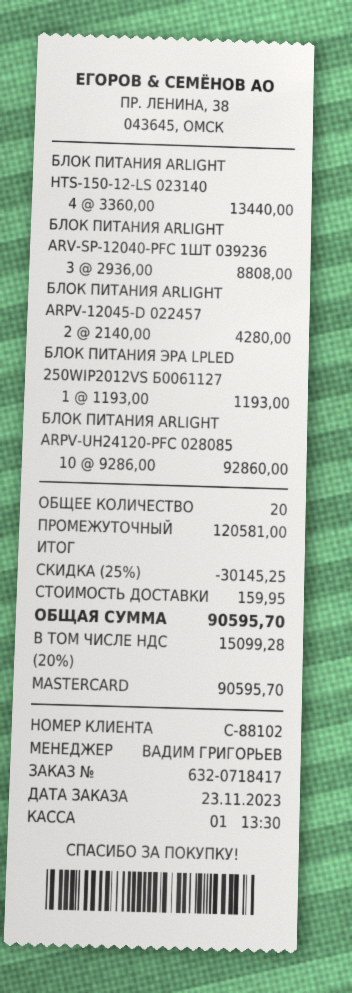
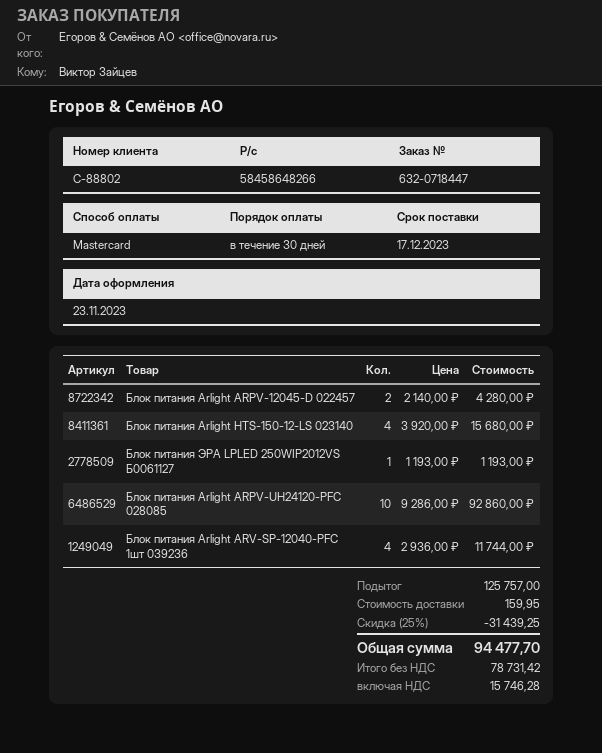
order number: 632-0718417 -> 632-0718447
customer number: C-88102 -> C-88802
БЛОК ПИТАНИЯ ARLIGHT HTS-150-12-LS 023140: 4 x 3360.00 = 13440.00 -> 4 x 3920.00 = 15680.00
БЛОК ПИТАНИЯ ARLIGHT ARV-SP-12040-PFC 1ШТ 039236: 3 x 2936.00 = 8808.00 -> 4 x 2936.00 = 11744.00
subtotal: 120581.00 -> 125757.00
discount: 25% = 30145.25 -> 25% = 31439.25
tax: 15099.28 -> 15746.28
total: 90595.70 -> 94477.70

